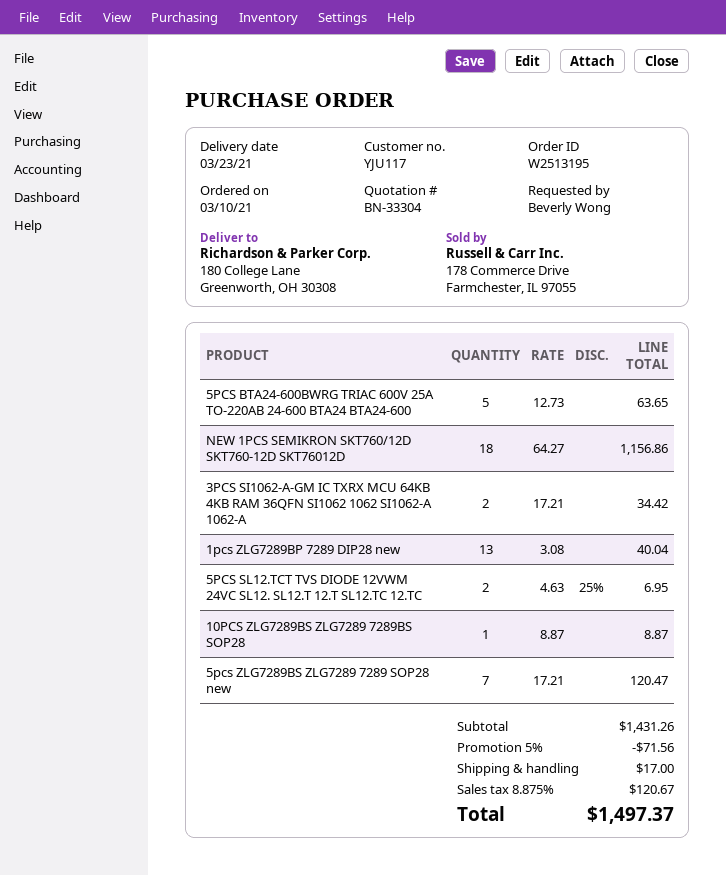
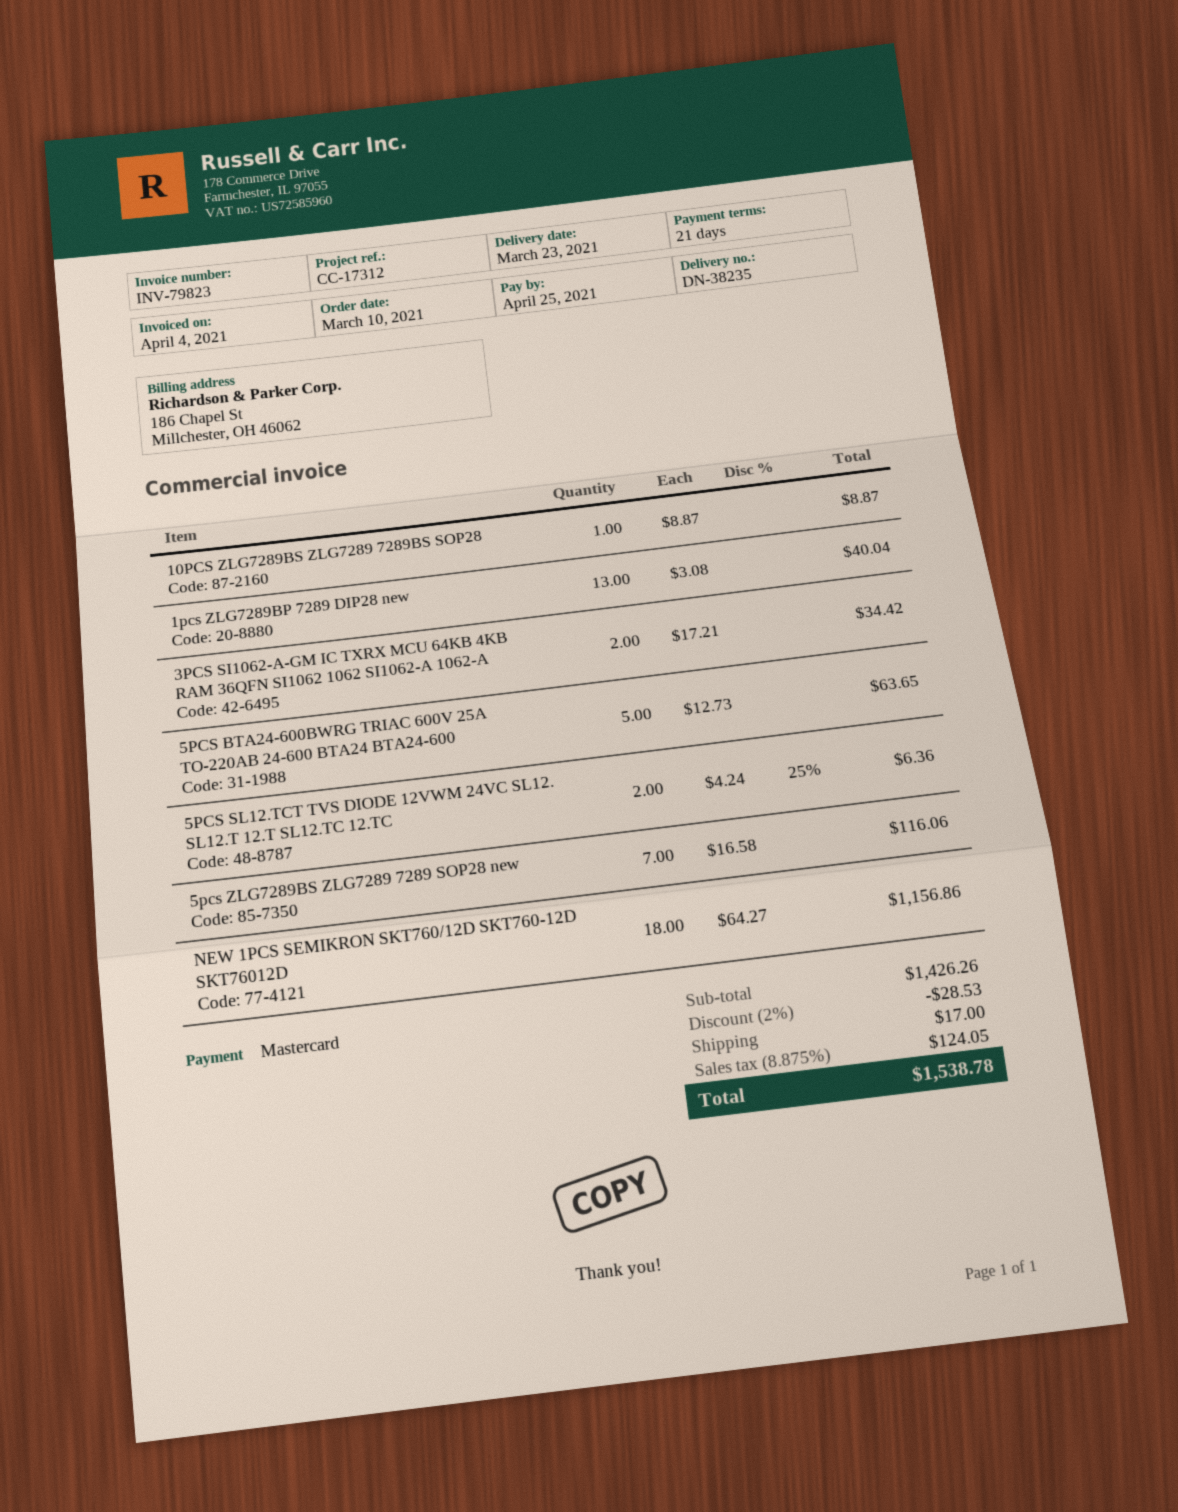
5PCS SL12.TCT TVS DIODE 12VWM 24VC SL12. SL12.T 12.T SL12.TC 12.TC: 2 x 4.63 - 25% = 6.95 -> 2 x 4.24 - 25% = 6.36
5pcs ZLG7289BS ZLG7289 7289 SOP28 new: 7 x 17.21 = 120.47 -> 7 x 16.58 = 116.06
subtotal: 1431.26 -> 1426.26
discount: 5% = 71.56 -> 2% = 28.53
tax: 8.875% = 120.67 -> 8.875% = 124.05
total: 1497.37 -> 1538.78

